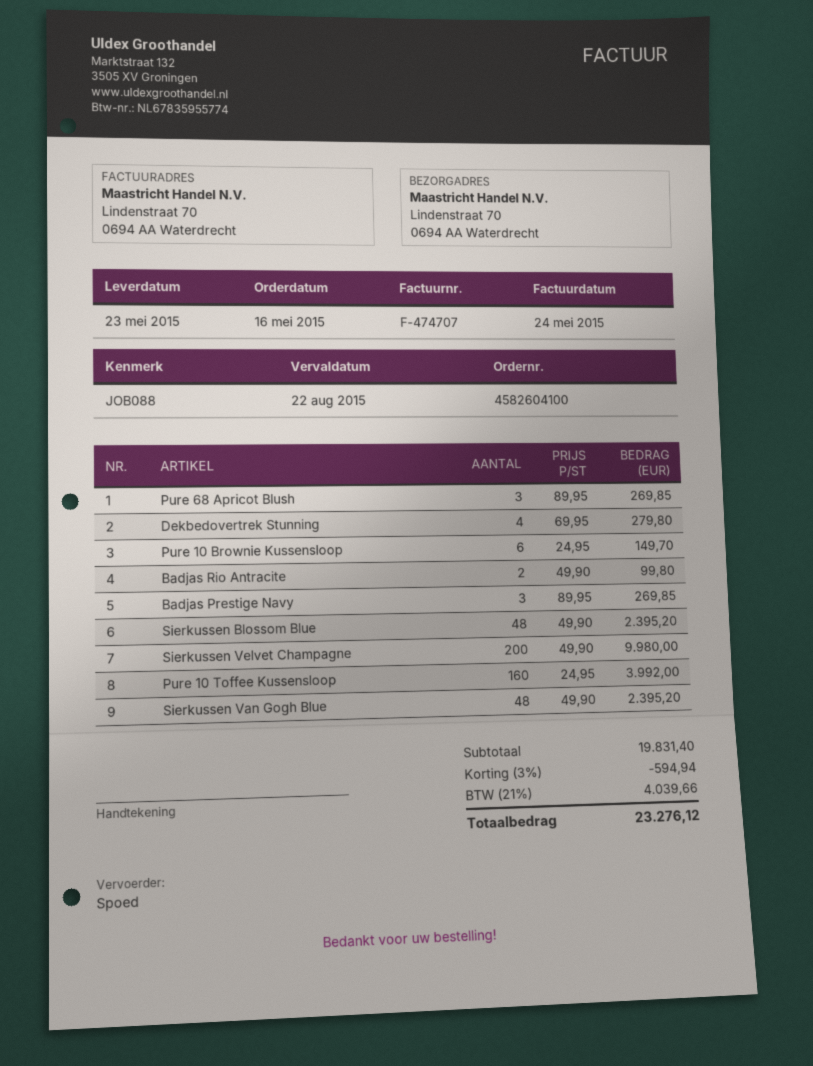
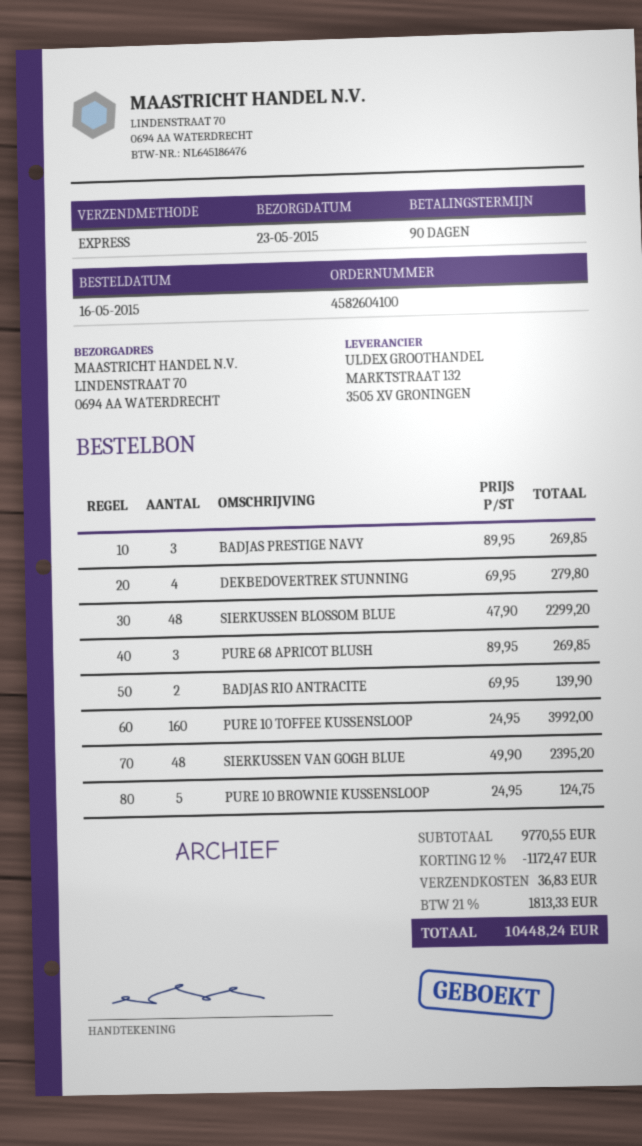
Pure 10 Brownie Kussensloop: 6 x 24.95 = 149.70 -> 5 x 24.95 = 124.75
Badjas Rio Antracite: 2 x 49.90 = 99.80 -> 2 x 69.95 = 139.90
Sierkussen Blossom Blue: 48 x 49.90 = 2395.20 -> 48 x 47.90 = 2299.20
Sierkussen Velvet Champagne: 200 x 49.90 = 9980.00 -> none
subtotal: 19831.40 -> 9770.55
discount: 3% = 594.94 -> 12% = 1172.47
shipping: none -> 36.83
tax: 21% = 4039.66 -> 21% = 1813.33
total: 23276.12 -> 10448.24

